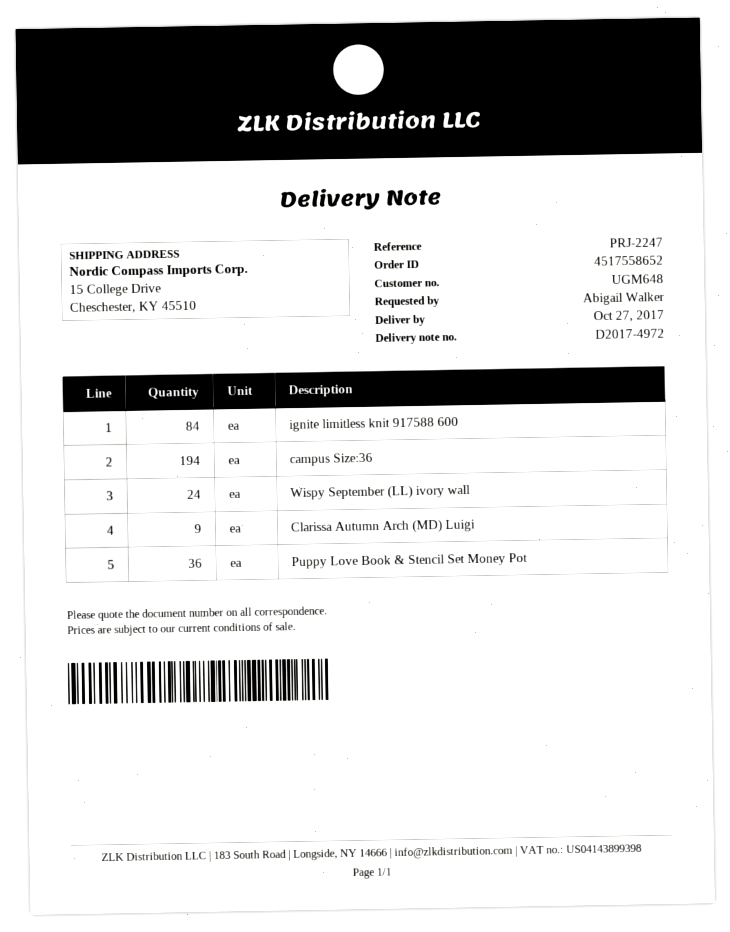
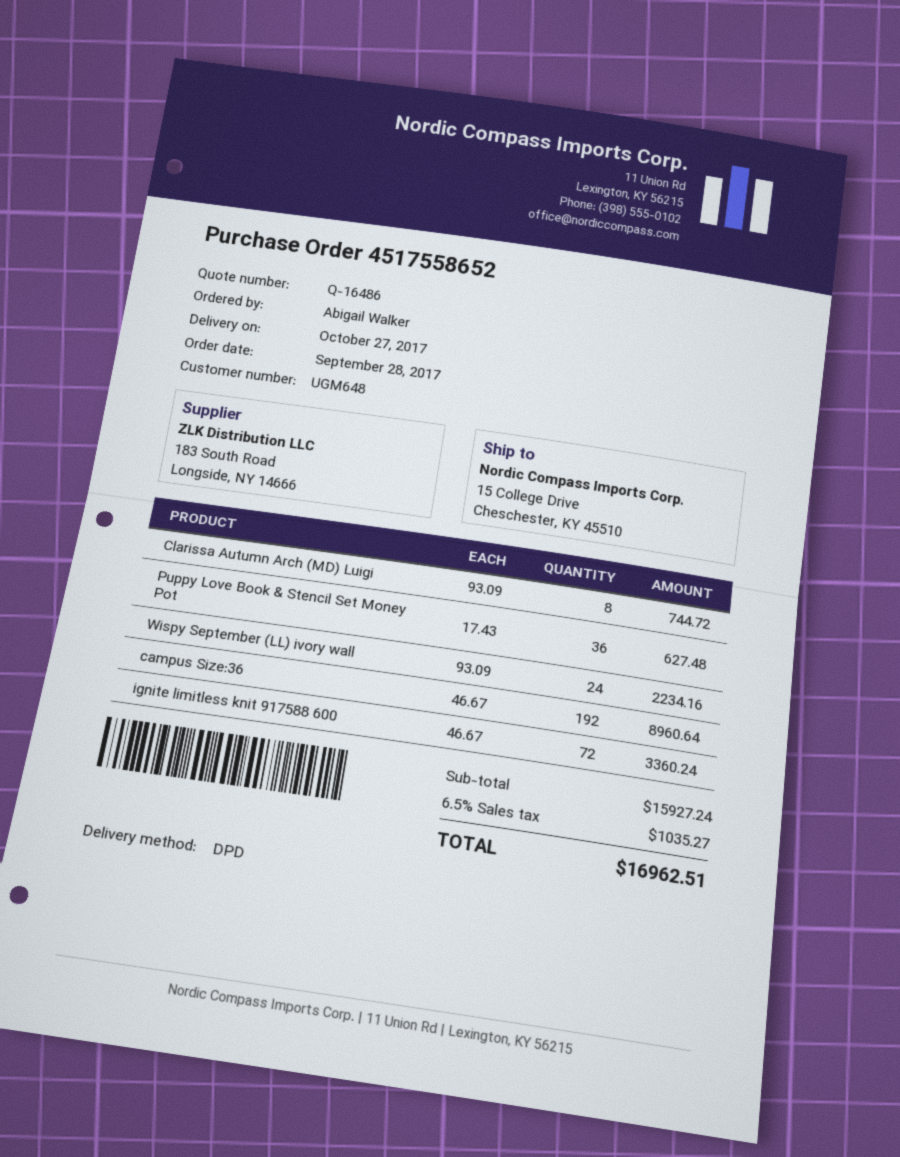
ignite limitless knit 917588 600: 84 -> 72
campus Size:36: 194 -> 192
Clarissa Autumn Arch (MD) Luigi: 9 -> 8

